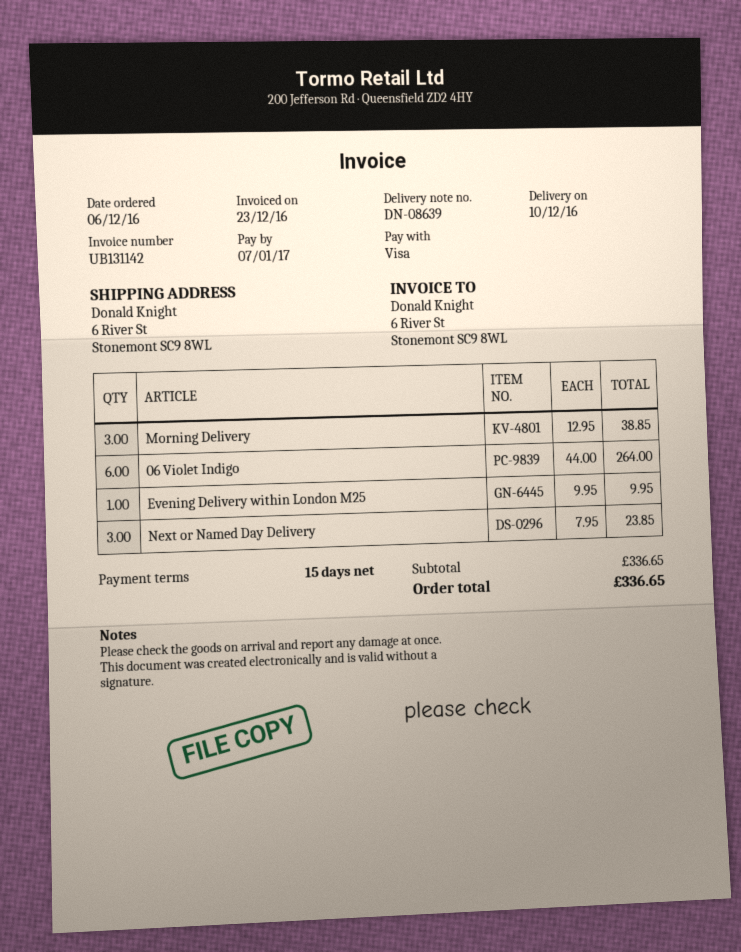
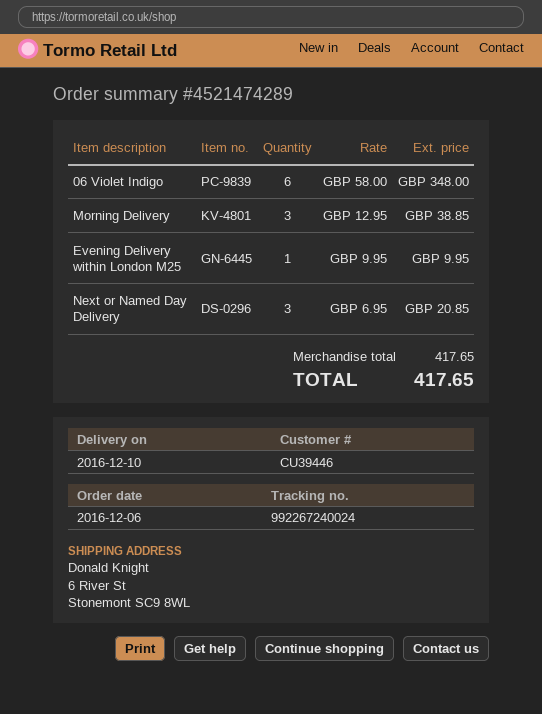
06 Violet Indigo: 6 x 44.00 = 264.00 -> 6 x 58.00 = 348.00
Next or Named Day Delivery: 3 x 7.95 = 23.85 -> 3 x 6.95 = 20.85
subtotal: 336.65 -> 417.65
total: 336.65 -> 417.65

